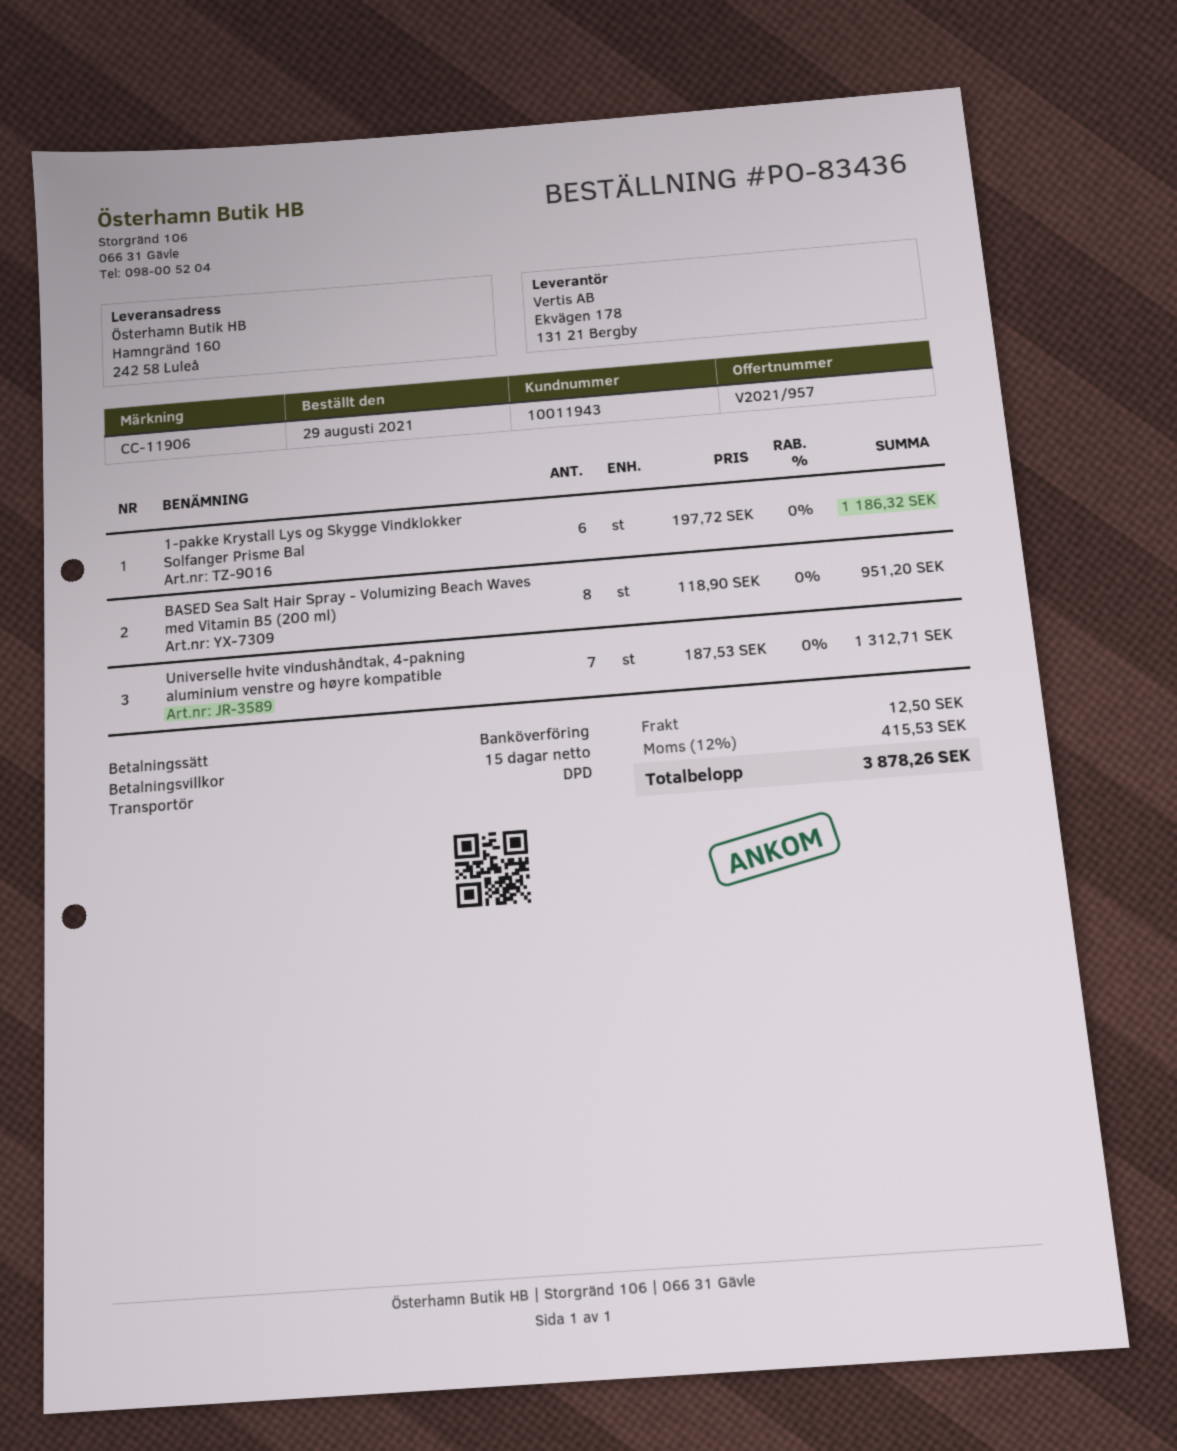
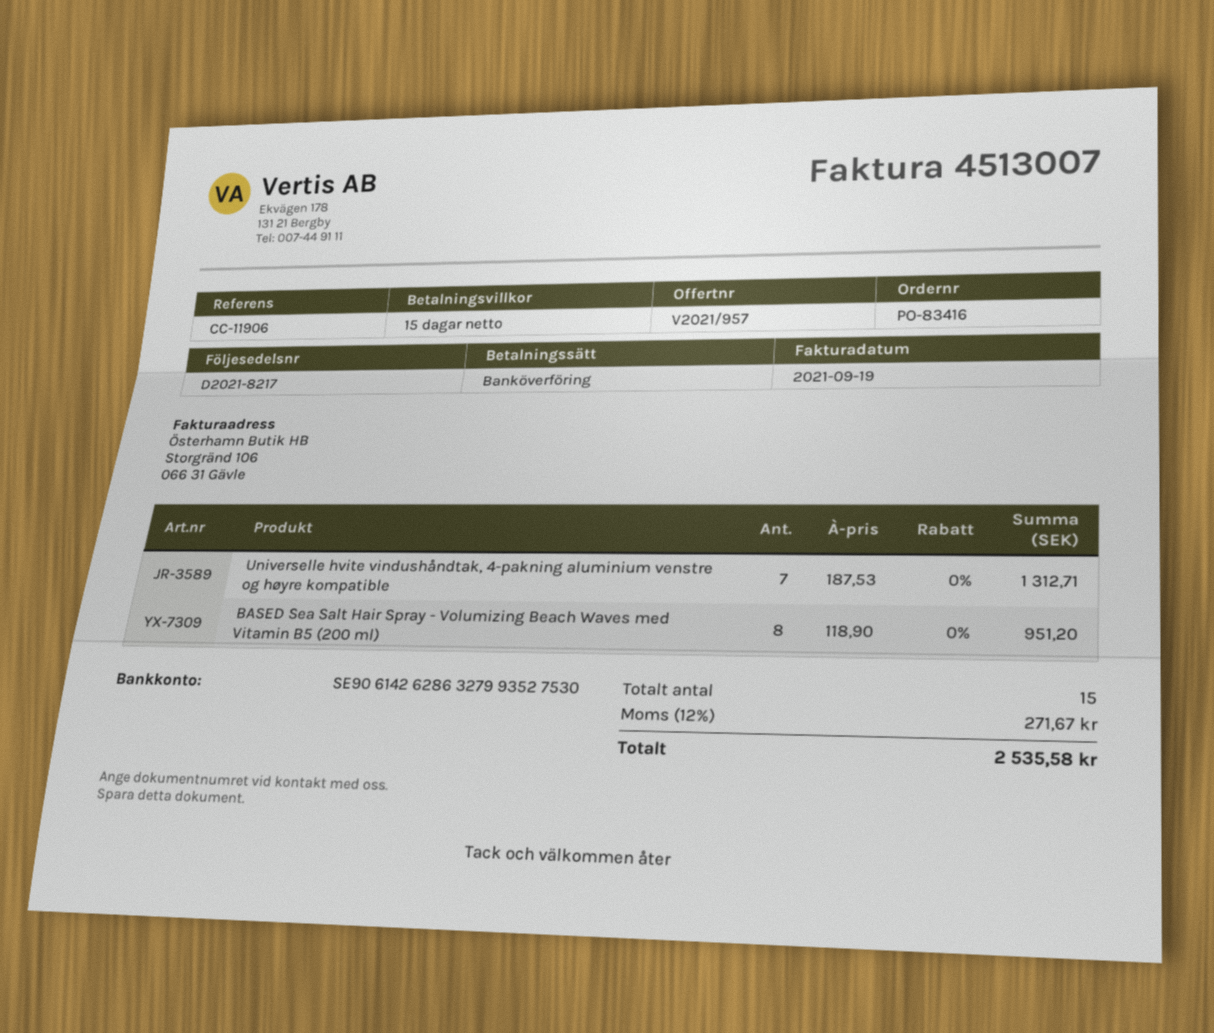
order number: PO-83436 -> PO-83416
1-pakke Krystall Lys og Skygge Vindklokker Solfanger Prisme Bal: 6 x 197.72 = 1186.32 -> none
shipping: 12.50 -> none
tax: 12% = 415.53 -> 12% = 271.67
total: 3878.26 -> 2535.58

